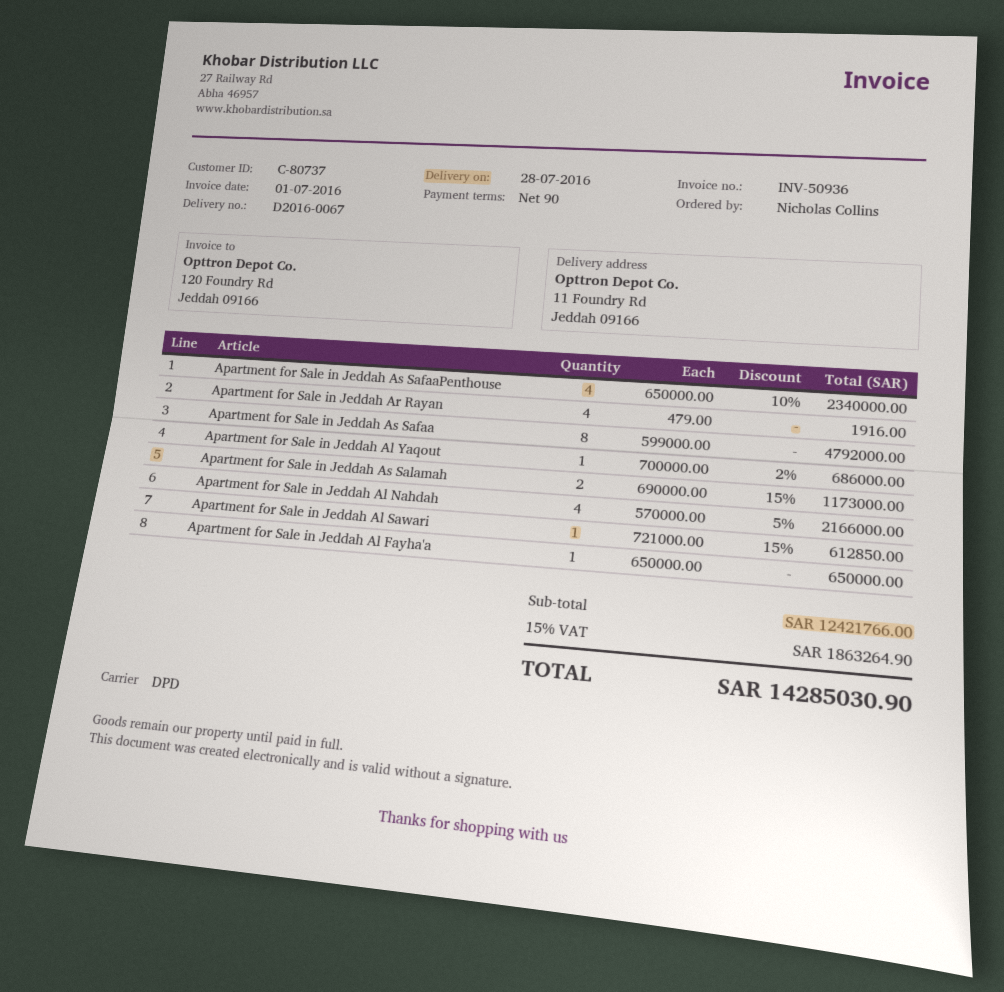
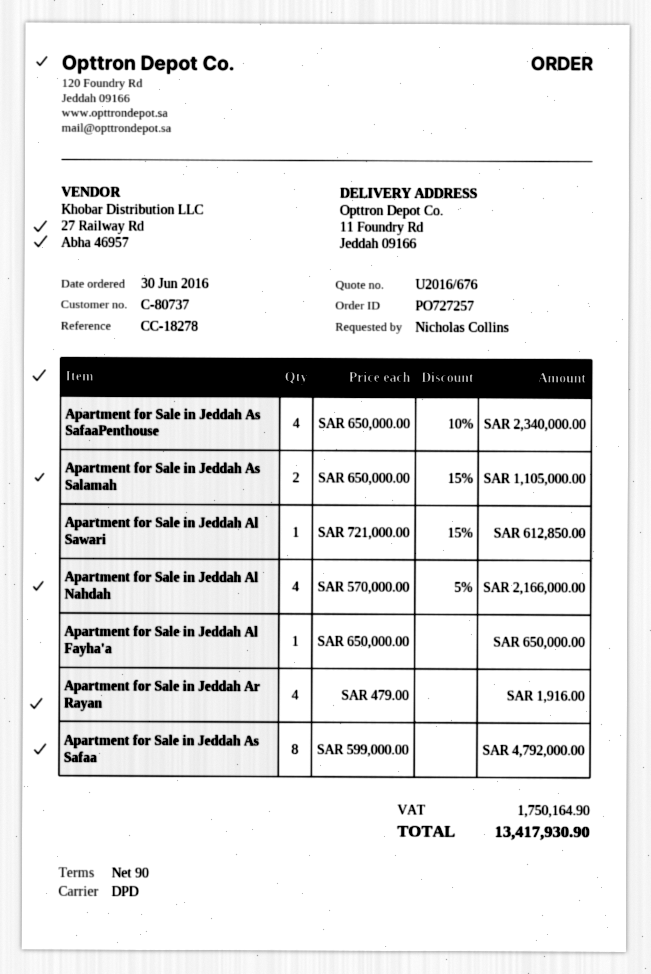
Apartment for Sale in Jeddah Al Yaqout: 1 x 700000.00 - 2% = 686000.00 -> none
Apartment for Sale in Jeddah As Salamah: 2 x 690000.00 - 15% = 1173000.00 -> 2 x 650000.00 - 15% = 1105000.00
tax: 1863264.90 -> 1750164.90
total: 14285030.90 -> 13417930.90

